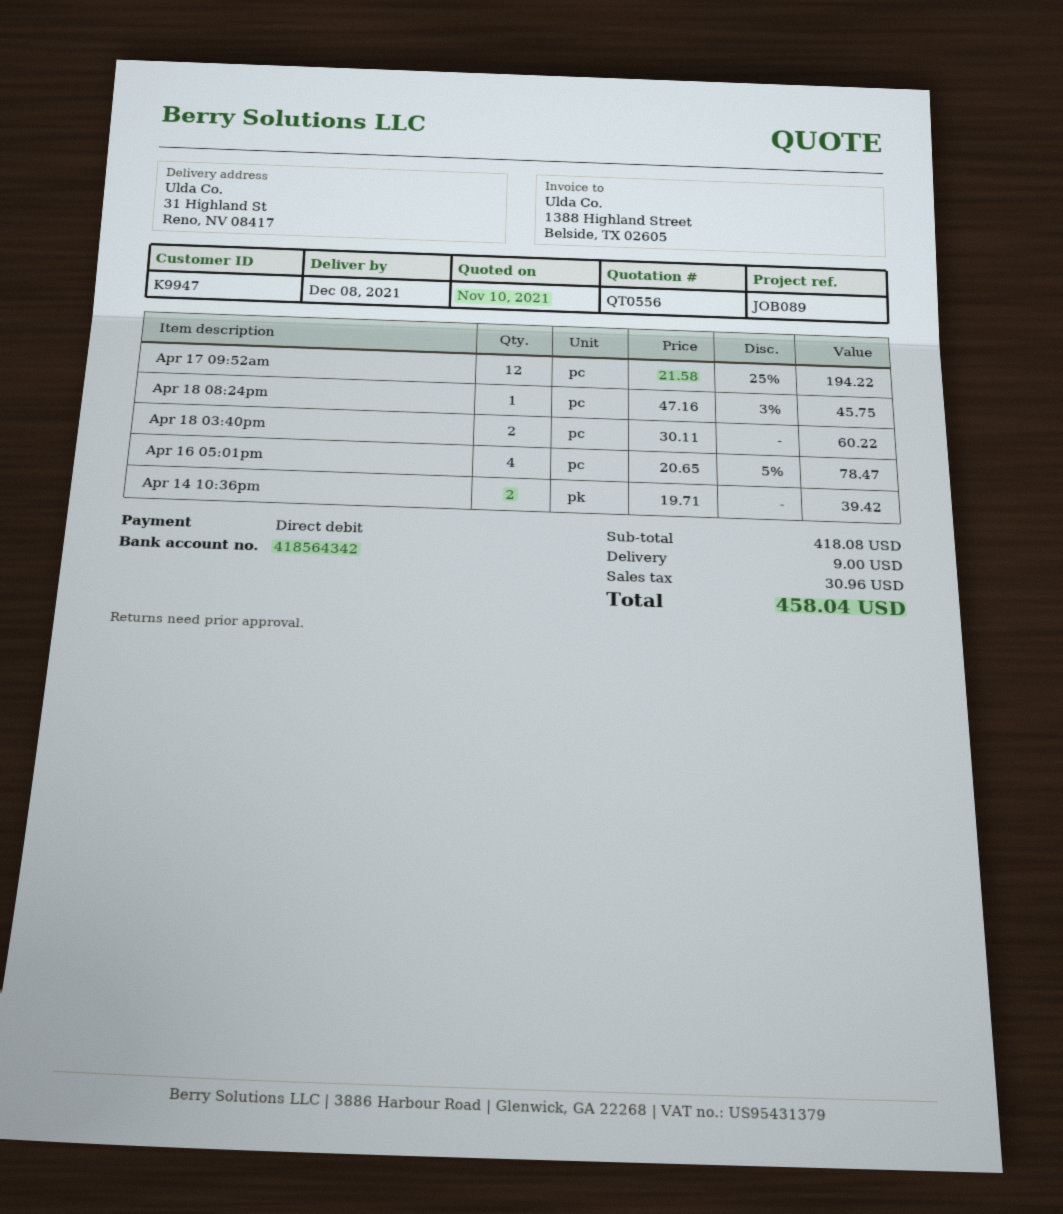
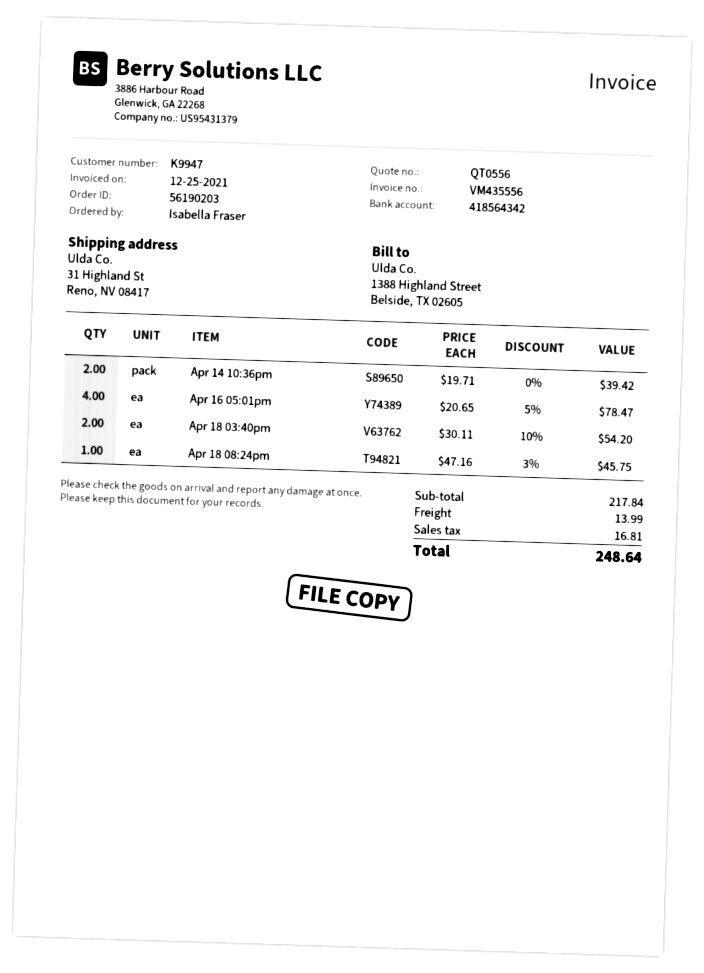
Apr 17 09:52am: 12 x 21.58 - 25% = 194.22 -> none
Apr 18 03:40pm: 2 x 30.11 = 60.22 -> 2 x 30.11 - 10% = 54.20
subtotal: 418.08 -> 217.84
shipping: 9.00 -> 13.99
tax: 30.96 -> 16.81
total: 458.04 -> 248.64

